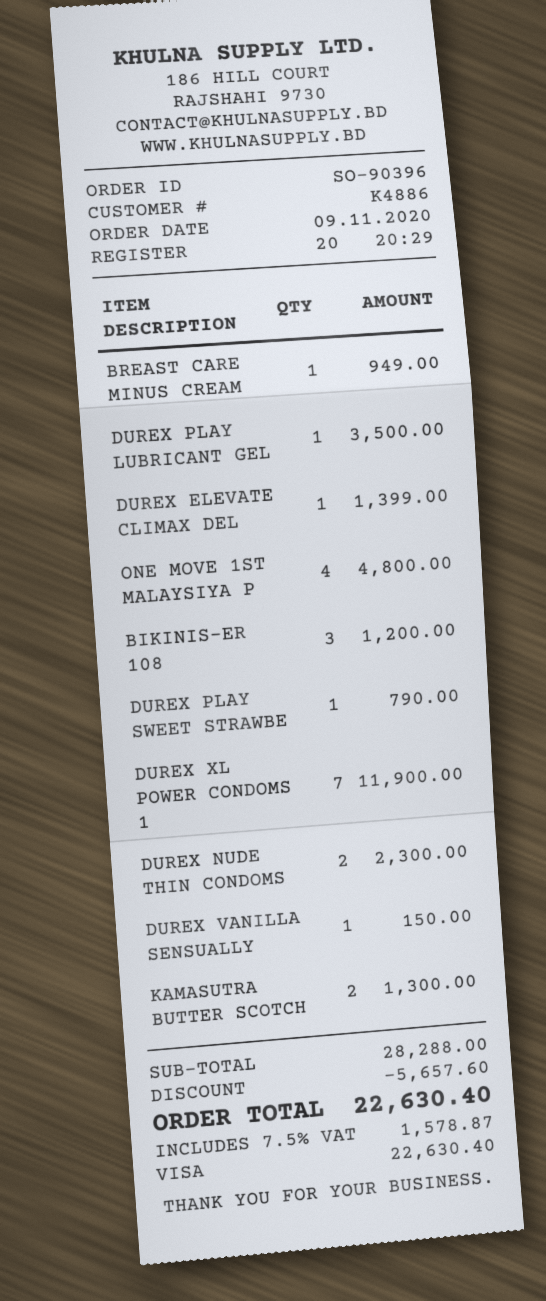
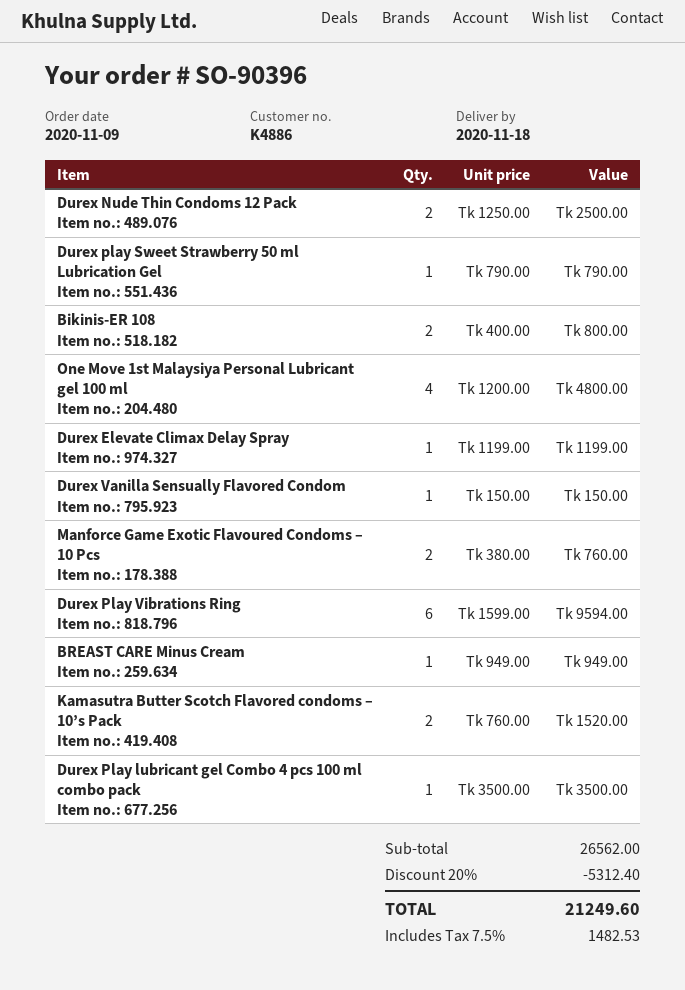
DUREX ELEVATE CLIMAX DEL: 1 for 1399.00 -> 1 for 1199.00
BIKINIS-ER 108: 3 for 1200.00 -> 2 for 800.00
DUREX XL POWER CONDOMS 1: 7 for 11900.00 -> none
DUREX NUDE THIN CONDOMS: 2 for 2300.00 -> 2 for 2500.00
KAMASUTRA BUTTER SCOTCH: 2 for 1300.00 -> 2 for 1520.00
Manforce Game Exotic Flavoured Condoms – 10 Pcs: none -> 2 for 760.00
Durex Play Vibrations Ring: none -> 6 for 9594.00
subtotal: 28288.00 -> 26562.00
discount: 5657.60 -> 5312.40
tax: 7.5% = 1578.87 -> 7.5% = 1482.53
total: 22630.40 -> 21249.60

